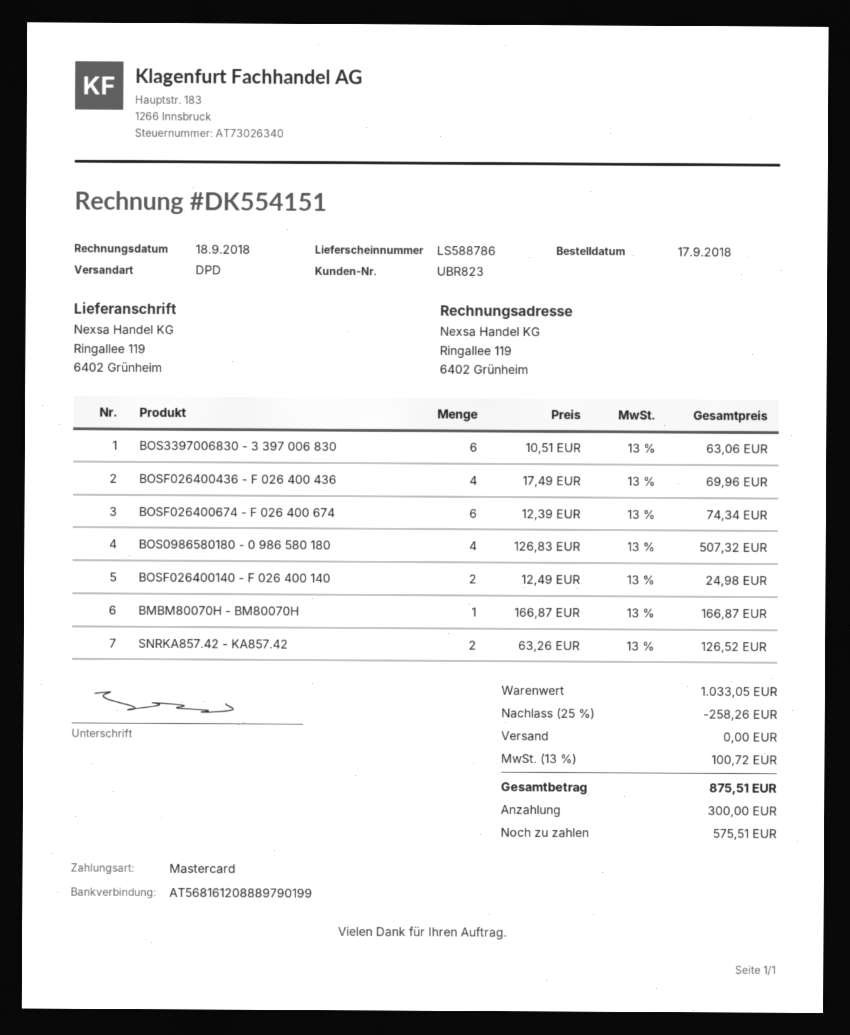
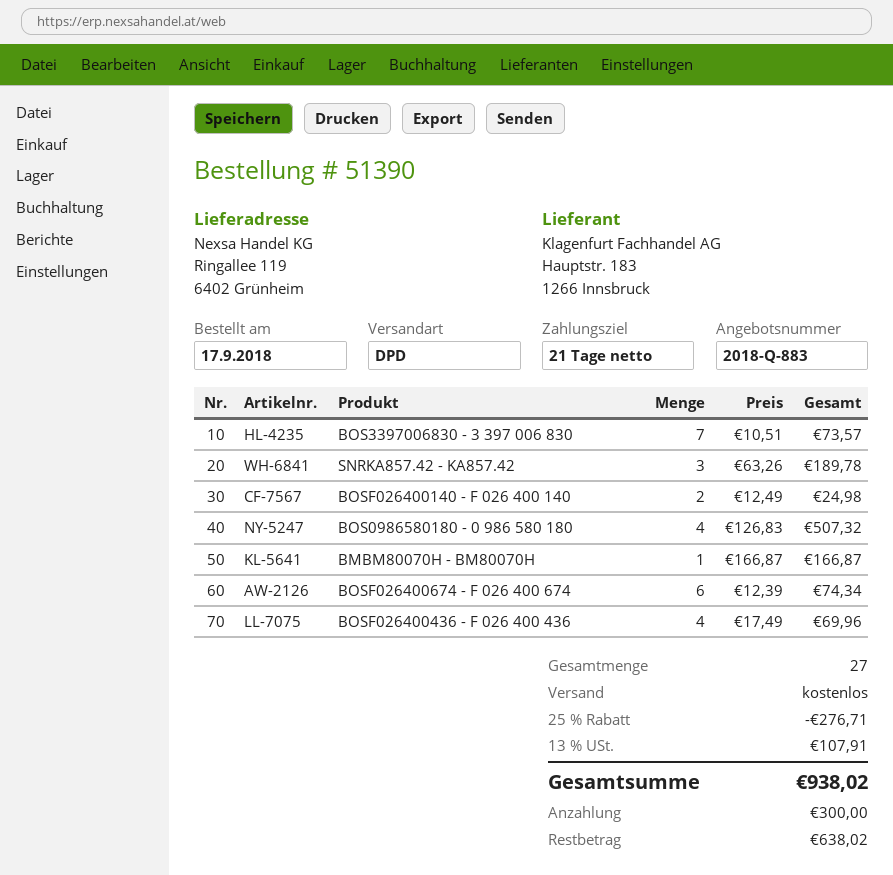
BOS3397006830 - 3 397 006 830: 6 x 10.51 = 63.06 -> 7 x 10.51 = 73.57
SNRKA857.42 - KA857.42: 2 x 63.26 = 126.52 -> 3 x 63.26 = 189.78
discount: 25% = 258.26 -> 25% = 276.71
tax: 13% = 100.72 -> 13% = 107.91
total: 875.51 -> 938.02
balance: 575.51 -> 638.02

